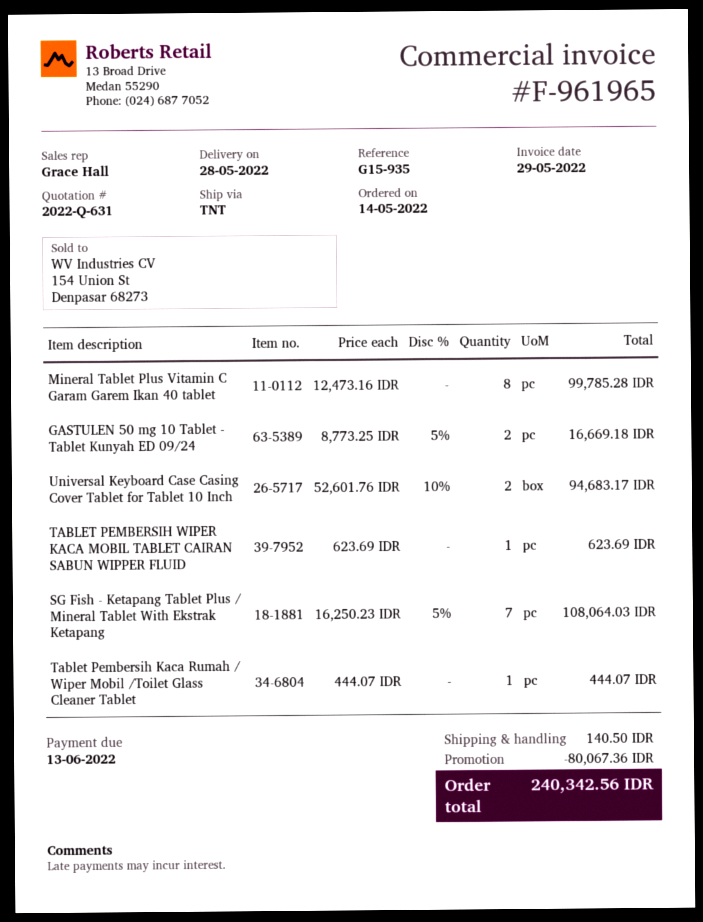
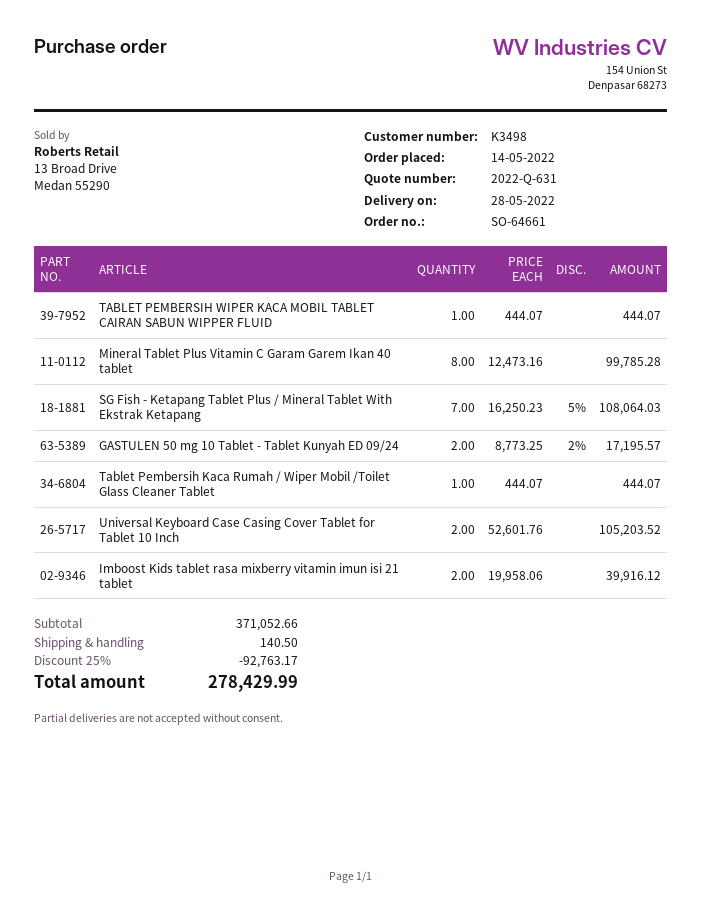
GASTULEN 50 mg 10 Tablet - Tablet Kunyah ED 09/24: 2 x 8773.25 - 5% = 16669.18 -> 2 x 8773.25 - 2% = 17195.57
Universal Keyboard Case Casing Cover Tablet for Tablet 10 Inch: 2 x 52601.76 - 10% = 94683.17 -> 2 x 52601.76 = 105203.52
TABLET PEMBERSIH WIPER KACA MOBIL TABLET CAIRAN SABUN WIPPER FLUID: 1 x 623.69 = 623.69 -> 1 x 444.07 = 444.07
Imboost Kids tablet rasa mixberry vitamin imun isi 21 tablet: none -> 2 x 19958.06 = 39916.12
discount: 80067.36 -> 92763.17
total: 240342.56 -> 278429.99

